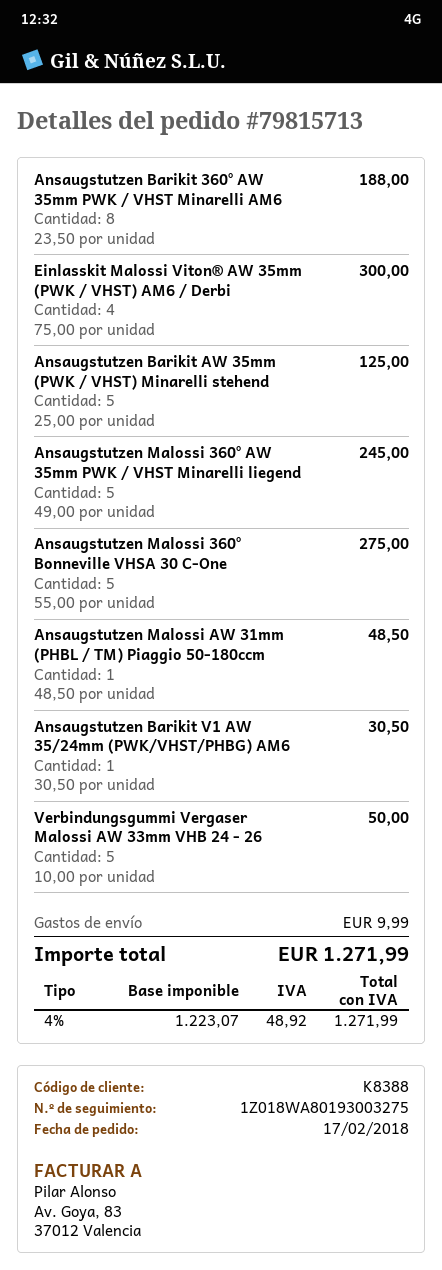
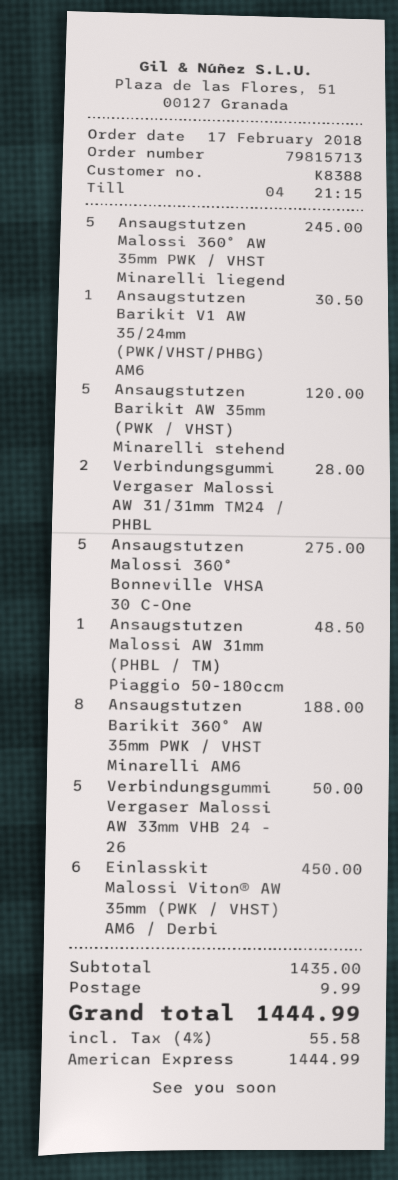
Einlasskit Malossi Viton® AW 35mm (PWK / VHST) AM6 / Derbi: 4 for 300.00 -> 6 for 450.00
Ansaugstutzen Barikit AW 35mm (PWK / VHST) Minarelli stehend: 5 for 125.00 -> 5 for 120.00
Verbindungsgummi Vergaser Malossi AW 31/31mm TM24 / PHBL: none -> 2 for 28.00
tax: 4% = 48.92 -> 4% = 55.58
total: 1271.99 -> 1444.99

